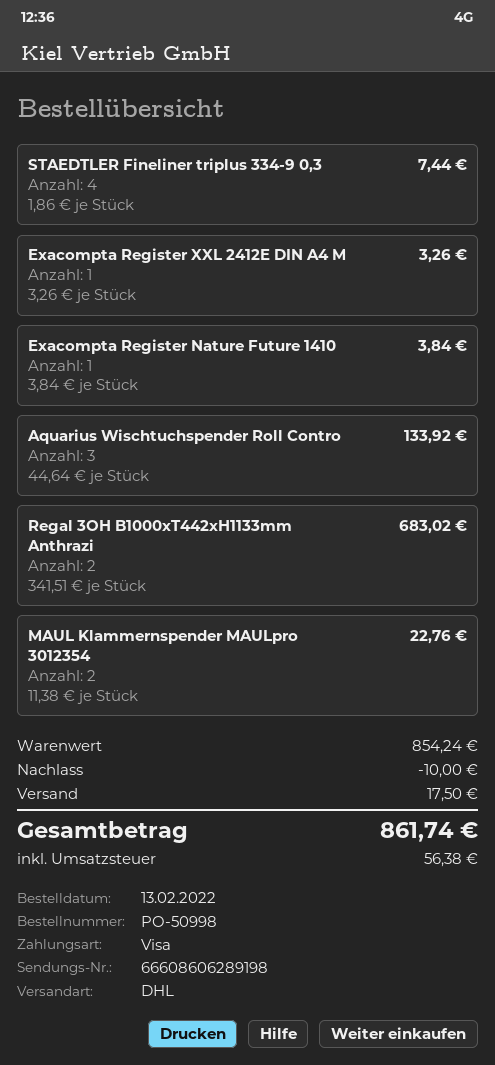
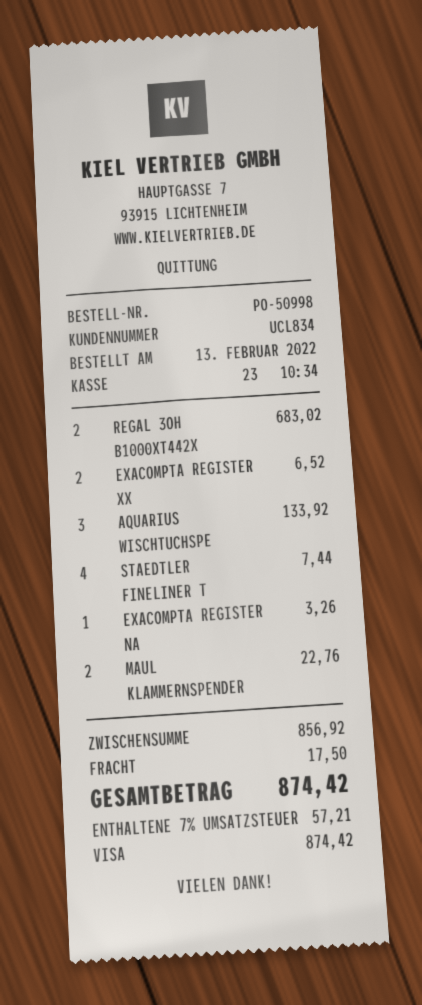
Exacompta Register XXL 2412E DIN A4 M: 1 for 3.26 -> 2 for 6.52
Exacompta Register Nature Future 1410: 1 for 3.84 -> 1 for 3.26
subtotal: 854.24 -> 856.92
discount: 10.00 -> none
tax: 56.38 -> 57.21
total: 861.74 -> 874.42

